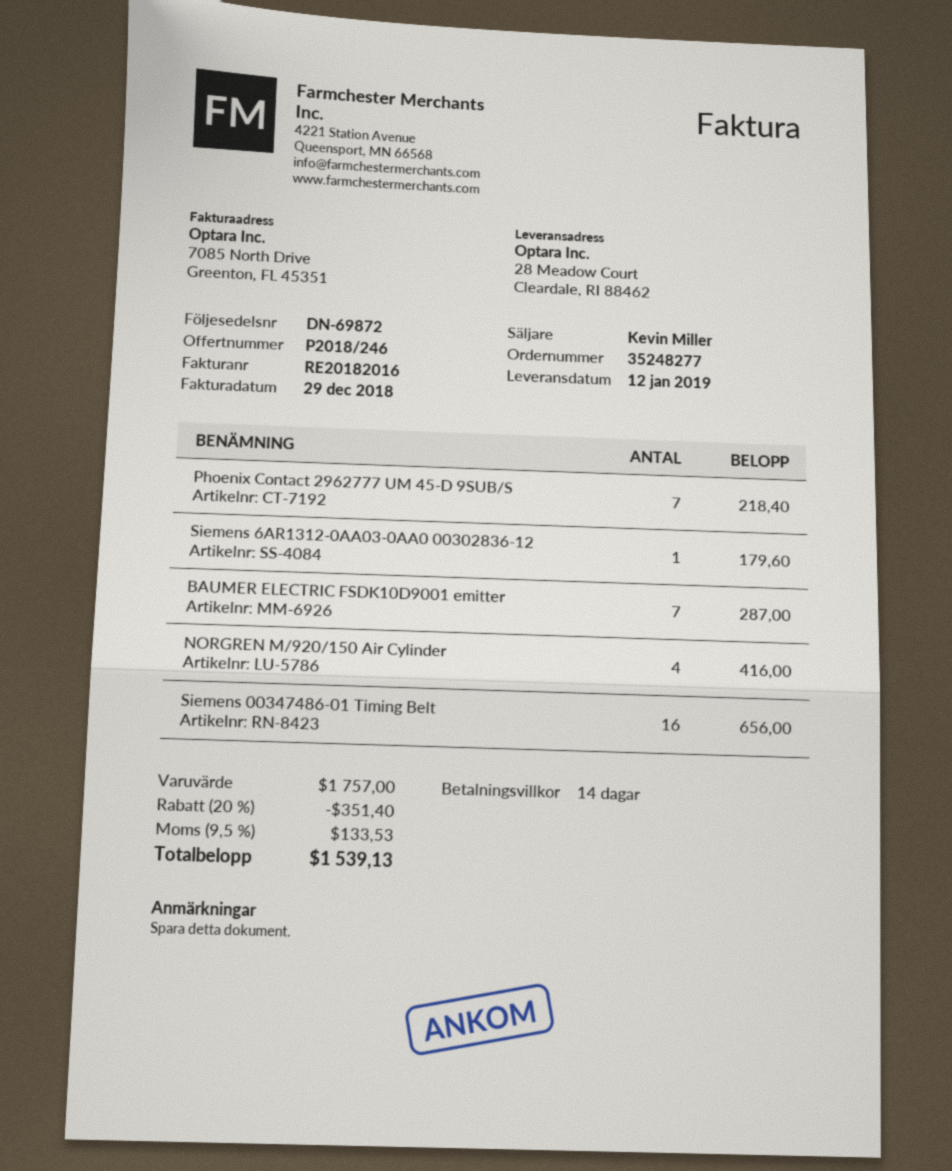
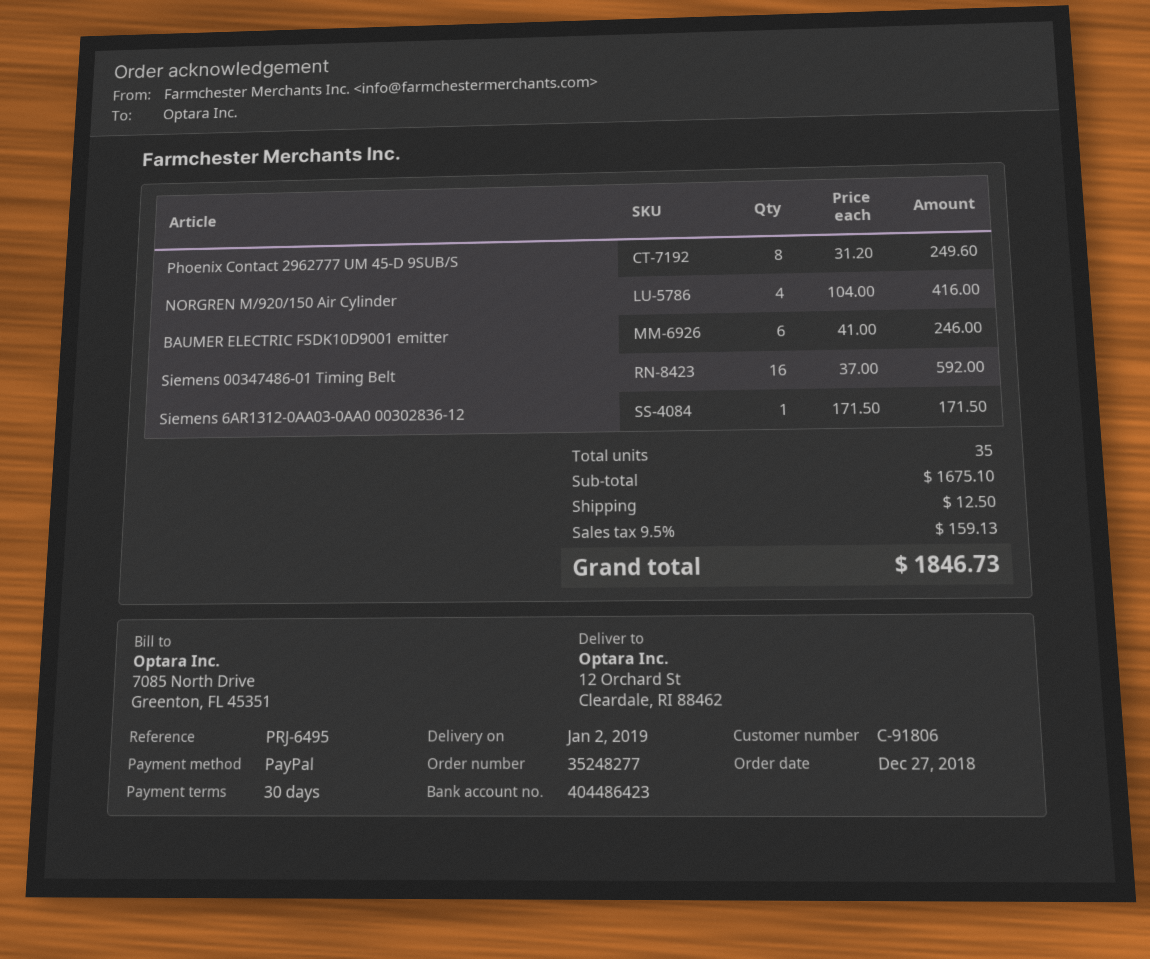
delivery date: 2019-01-12 -> 2019-01-02
payment terms: 14 days -> 30 days
ship to: 28 Meadow Court, Cleardale, RI 88462 -> 12 Orchard St, Cleardale, RI 88462
Phoenix Contact 2962777 UM 45-D 9SUB/S: 7 for 218.40 -> 8 for 249.60
Siemens 6AR1312-0AA03-0AA0 00302836-12: 1 for 179.60 -> 1 for 171.50
BAUMER ELECTRIC FSDK10D9001 emitter: 7 for 287.00 -> 6 for 246.00
Siemens 00347486-01 Timing Belt: 16 for 656.00 -> 16 for 592.00
subtotal: 1757.00 -> 1675.10
discount: 20% = 351.40 -> none
shipping: none -> 12.50
tax: 9.5% = 133.53 -> 9.5% = 159.13
total: 1539.13 -> 1846.73

